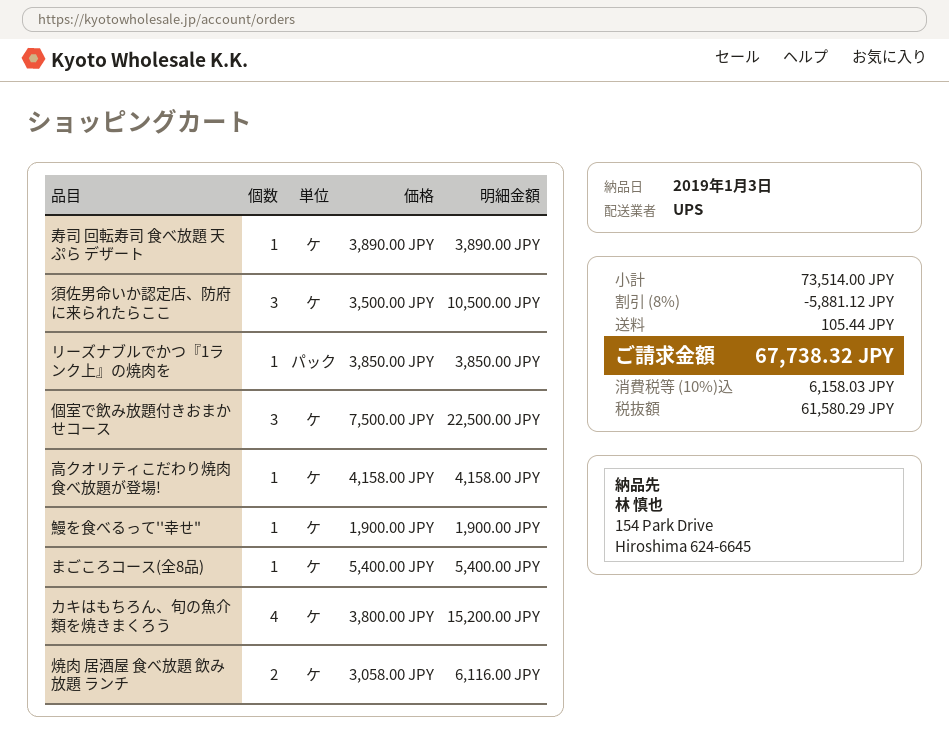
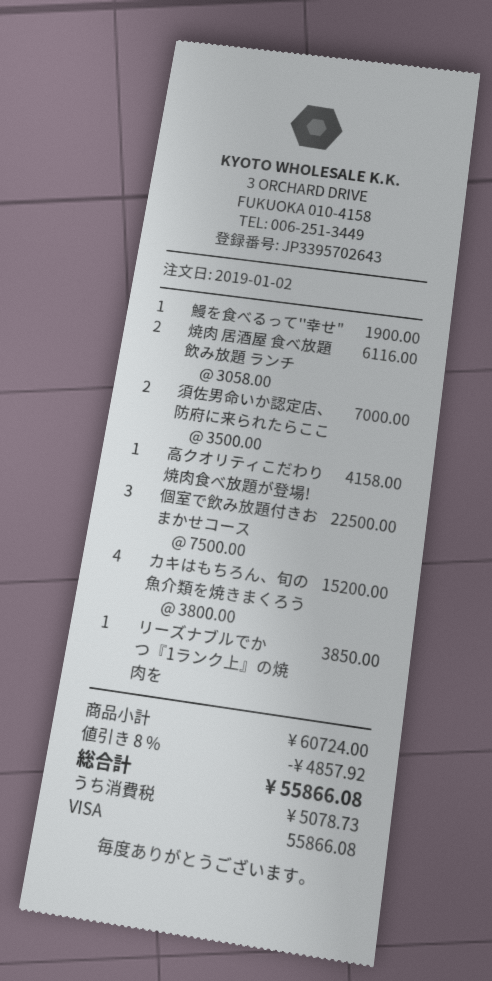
寿司 回転寿司 食べ放題 天ぷら デザート: 1 x 3890.00 = 3890.00 -> none
須佐男命いか認定店、防府に来られたらここ: 3 x 3500.00 = 10500.00 -> 2 x 3500.00 = 7000.00
まごころコース(全8品): 1 x 5400.00 = 5400.00 -> none
subtotal: 73514.00 -> 60724.00
discount: 8% = 5881.12 -> 8% = 4857.92
shipping: 105.44 -> none
tax: 6158.03 -> 5078.73
total: 67738.32 -> 55866.08

